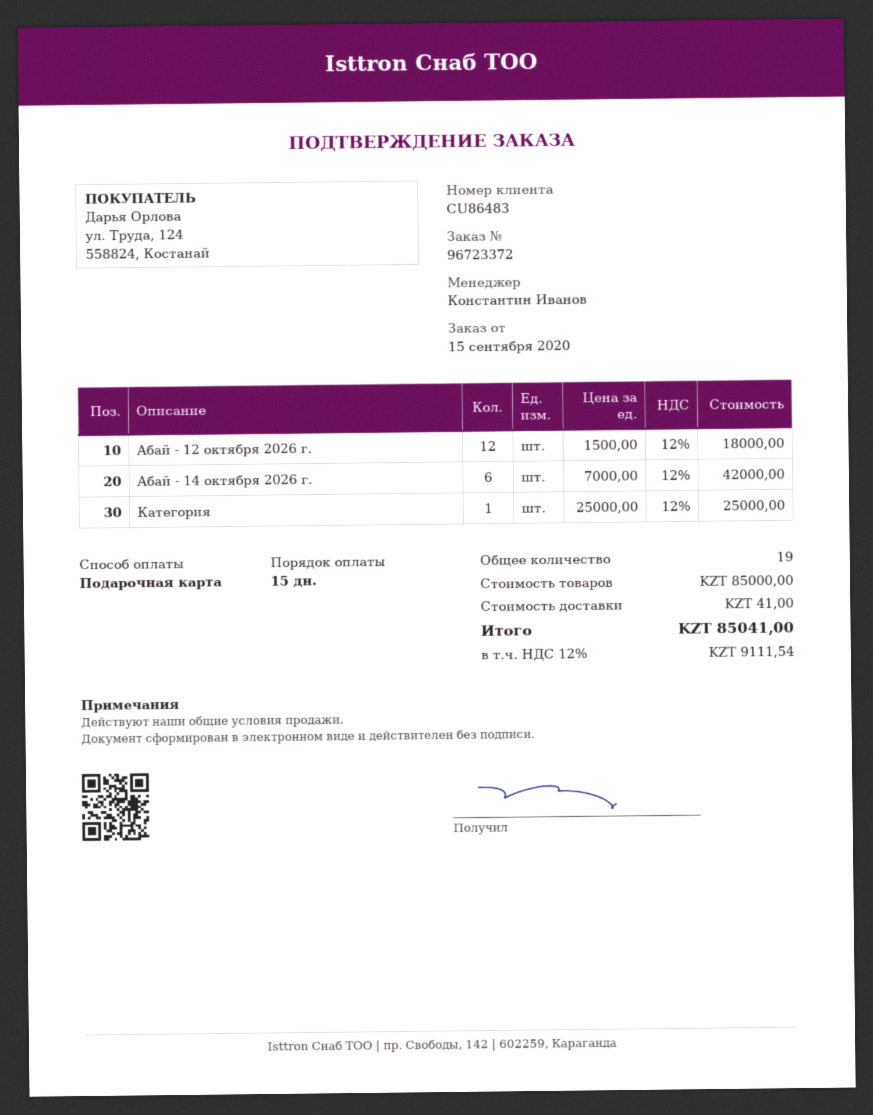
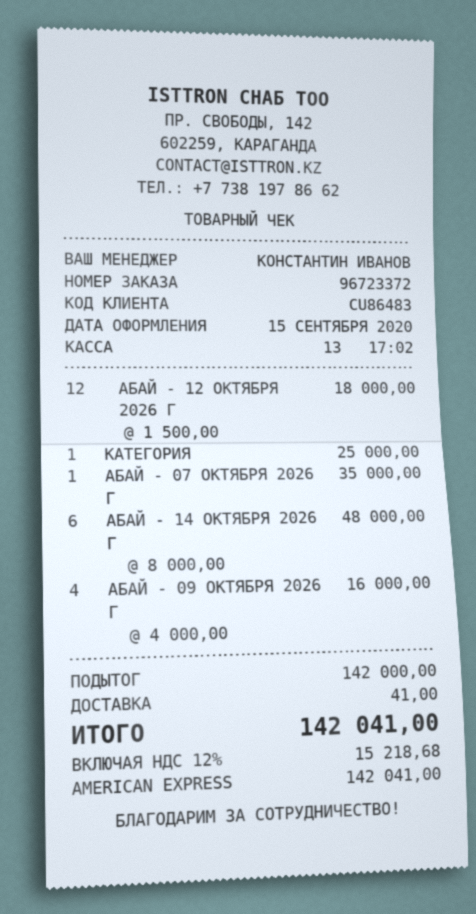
payment method: gift card -> American Express
Абай - 14 октября 2026 г.: 6 x 7000.00 = 42000.00 -> 6 x 8000.00 = 48000.00
АБАЙ - 07 ОКТЯБРЯ 2026 Г: none -> 1 x 35000.00 = 35000.00
АБАЙ - 09 ОКТЯБРЯ 2026 Г: none -> 4 x 4000.00 = 16000.00
subtotal: 85000.00 -> 142000.00
tax: 12% = 9111.54 -> 12% = 15218.68
total: 85041.00 -> 142041.00

